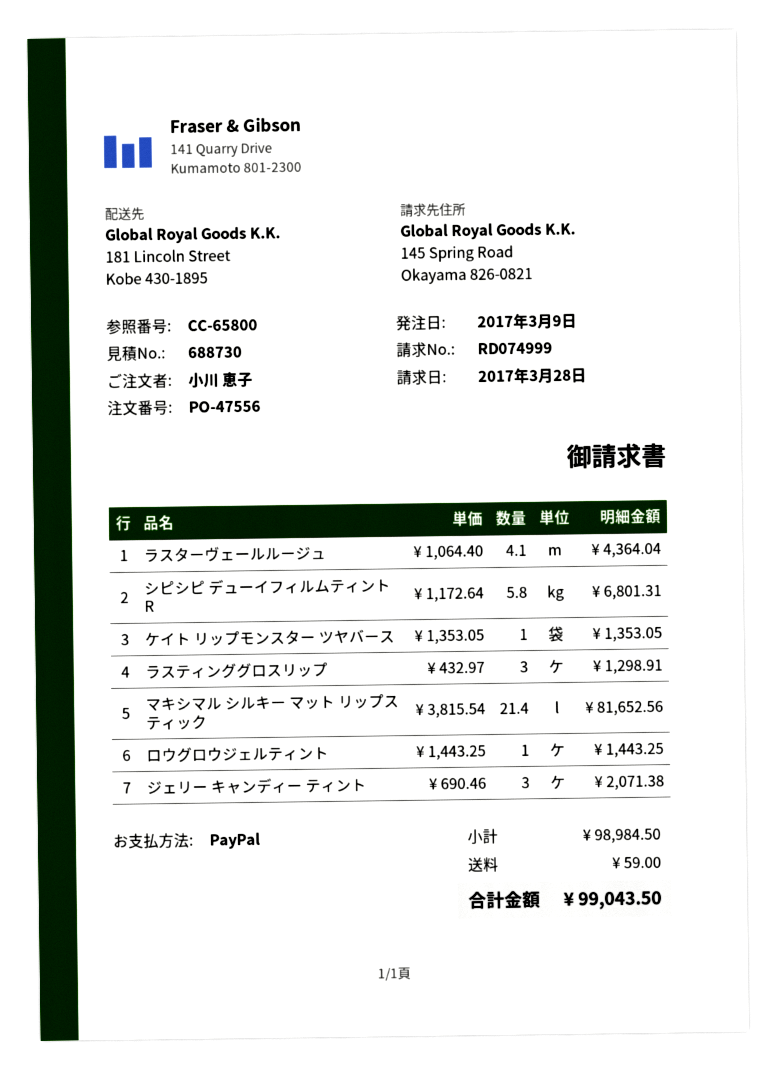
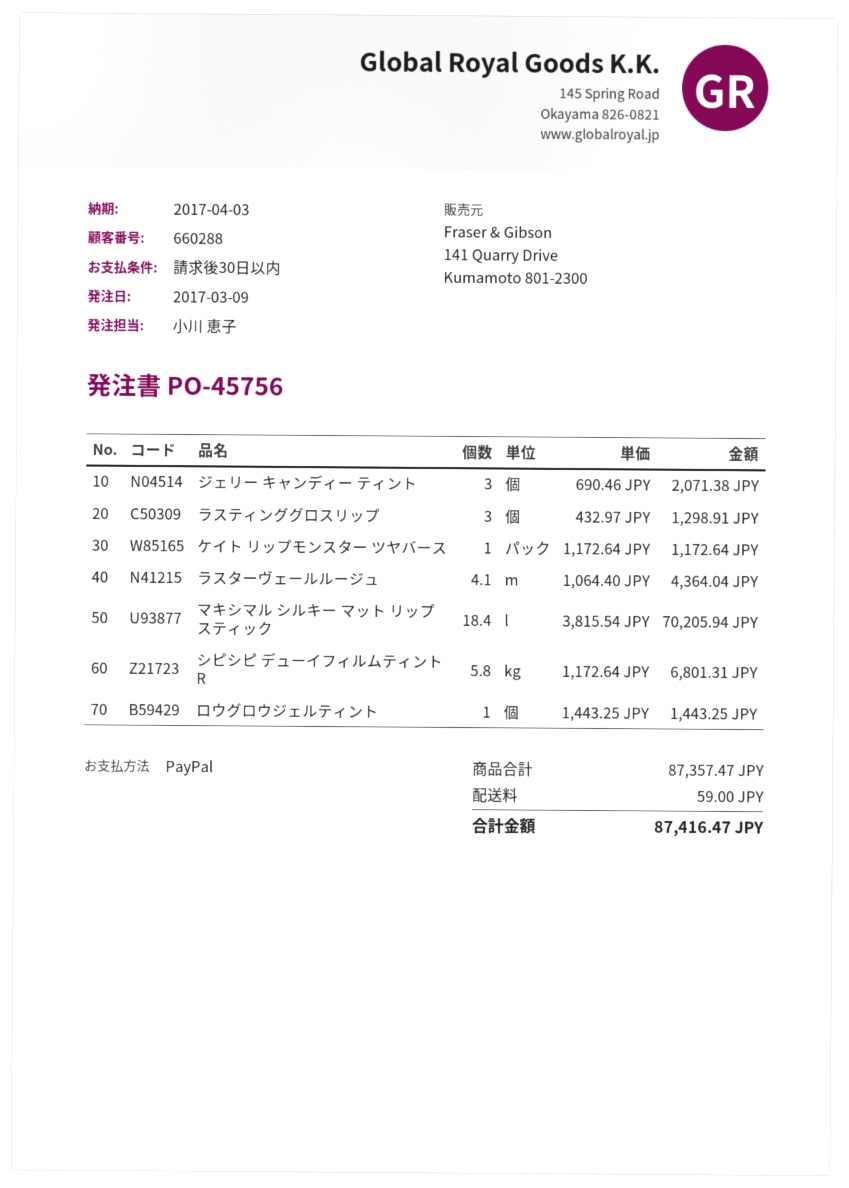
order number: PO-47556 -> PO-45756
ケイト リップモンスター ツヤバース: 1 x 1353.05 = 1353.05 -> 1 x 1172.64 = 1172.64
マキシマル シルキー マット リップスティック: 21.4 x 3815.54 = 81652.56 -> 18.4 x 3815.54 = 70205.94
subtotal: 98984.50 -> 87357.47
total: 99043.50 -> 87416.47

